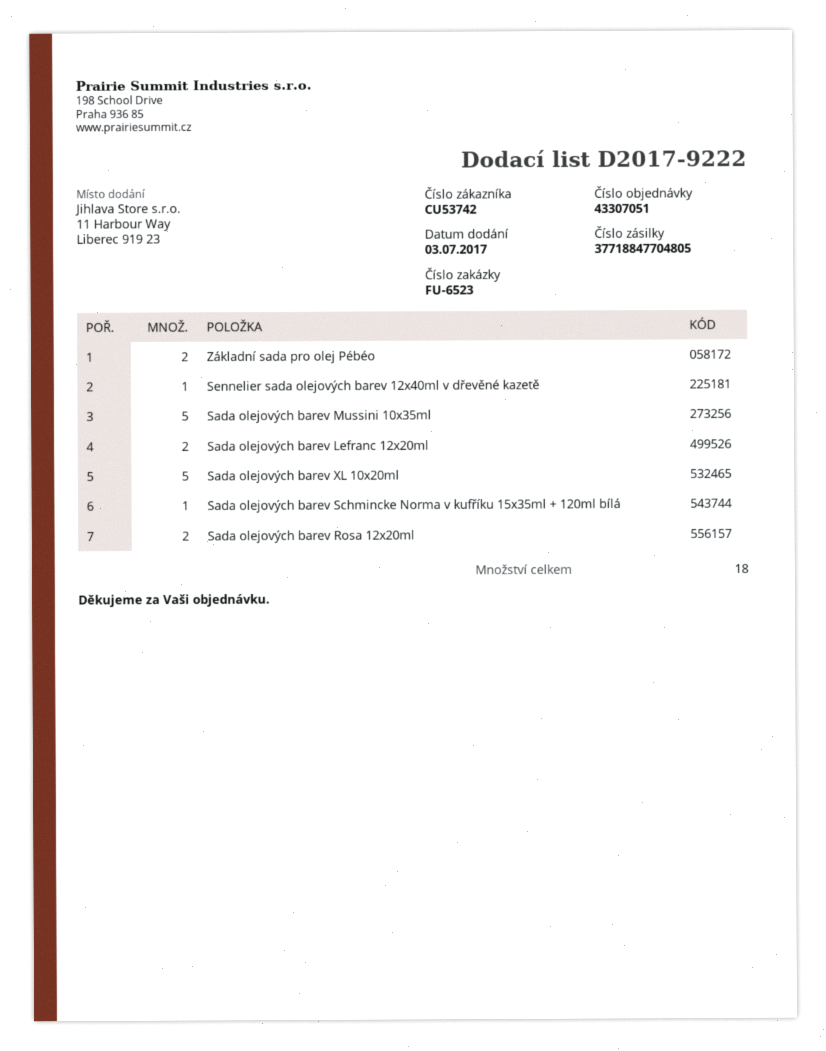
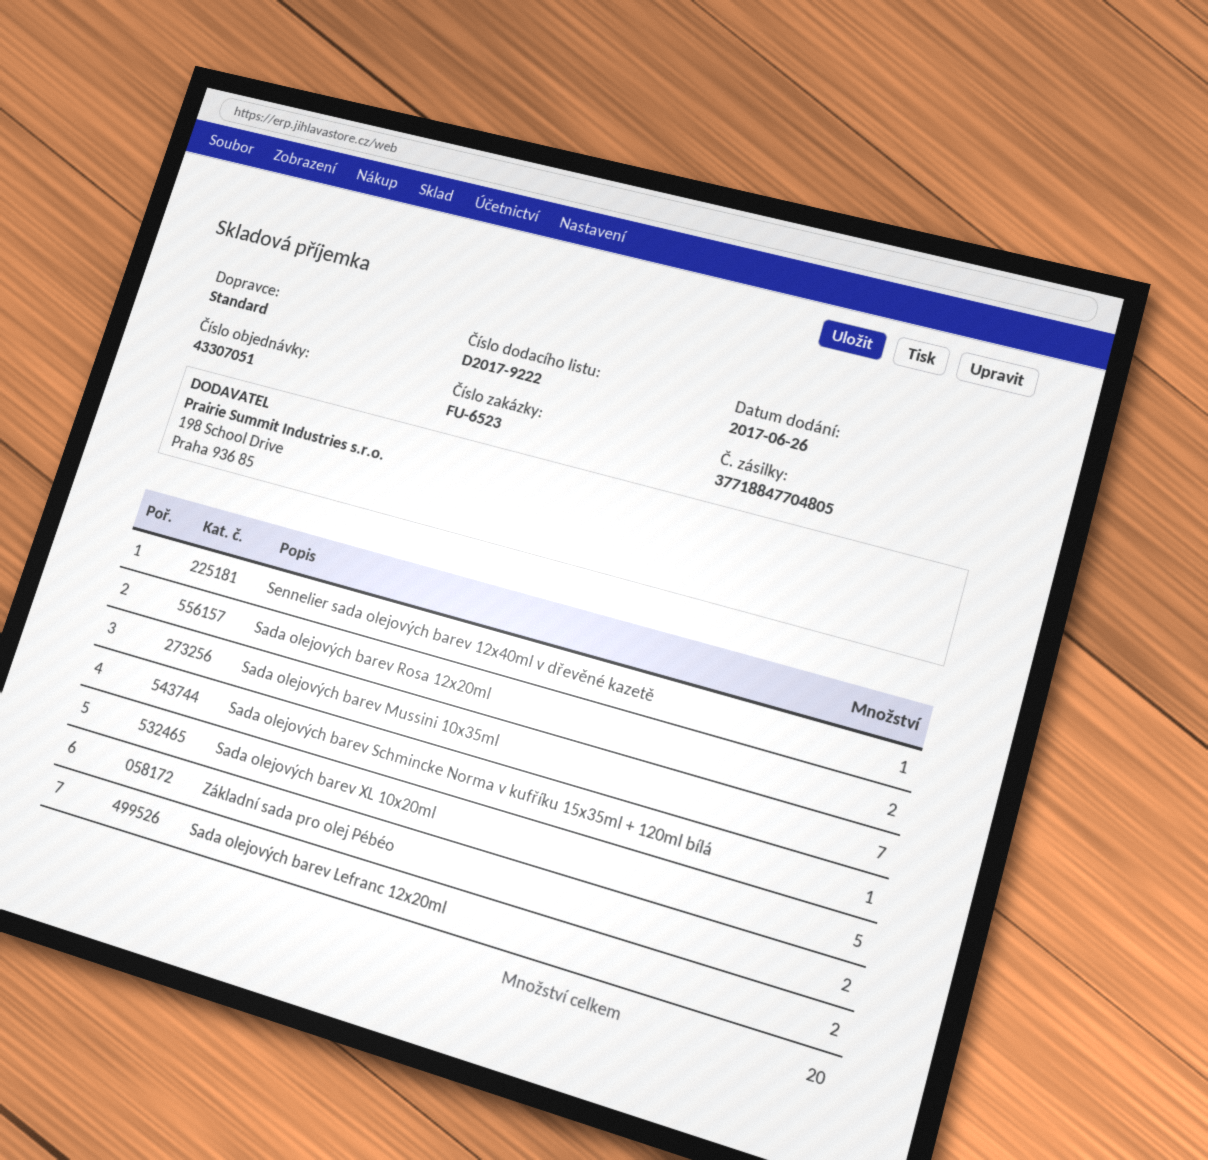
delivery date: 2017-07-03 -> 2017-06-26
Sada olejových barev Mussini 10x35ml: 5 -> 7
total quantity: 18 -> 20

